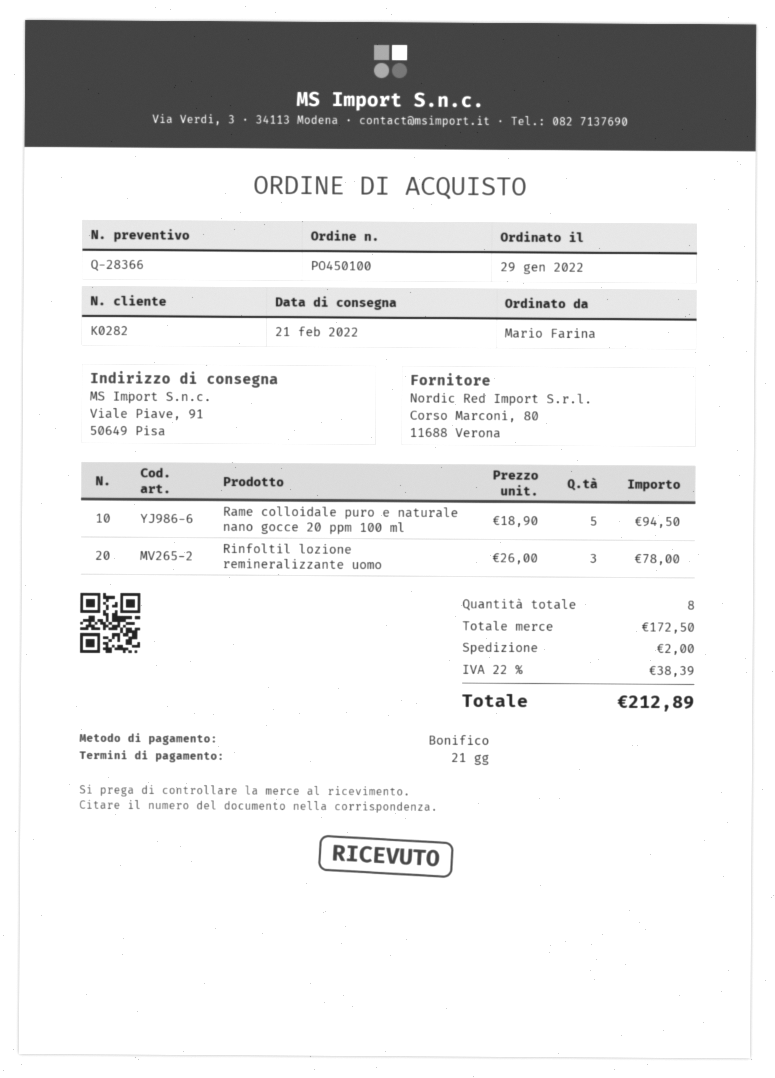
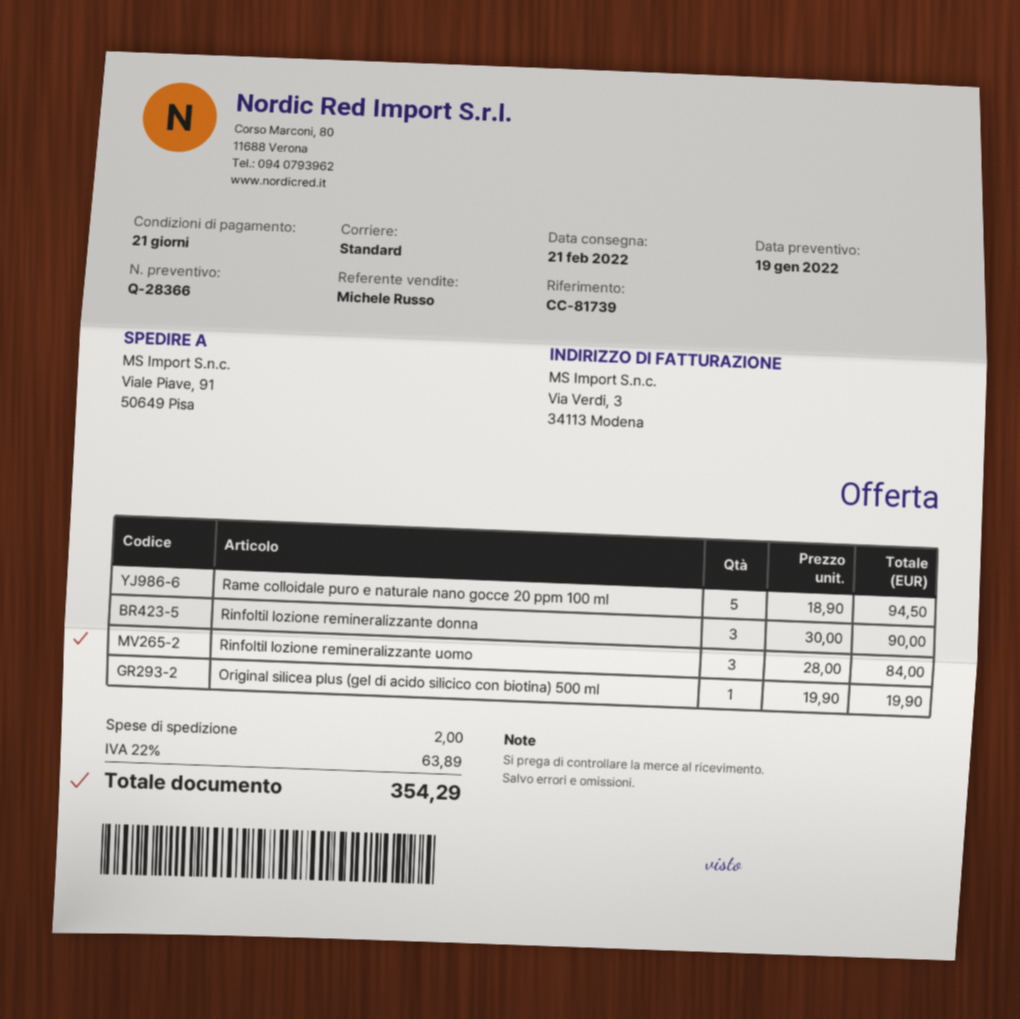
Rinfoltil lozione remineralizzante uomo: 3 x 26.00 = 78.00 -> 3 x 28.00 = 84.00
Rinfoltil lozione remineralizzante donna: none -> 3 x 30.00 = 90.00
Original silicea plus (gel di acido silicico con biotina) 500 ml: none -> 1 x 19.90 = 19.90
tax: 22% = 38.39 -> 22% = 63.89
total: 212.89 -> 354.29

